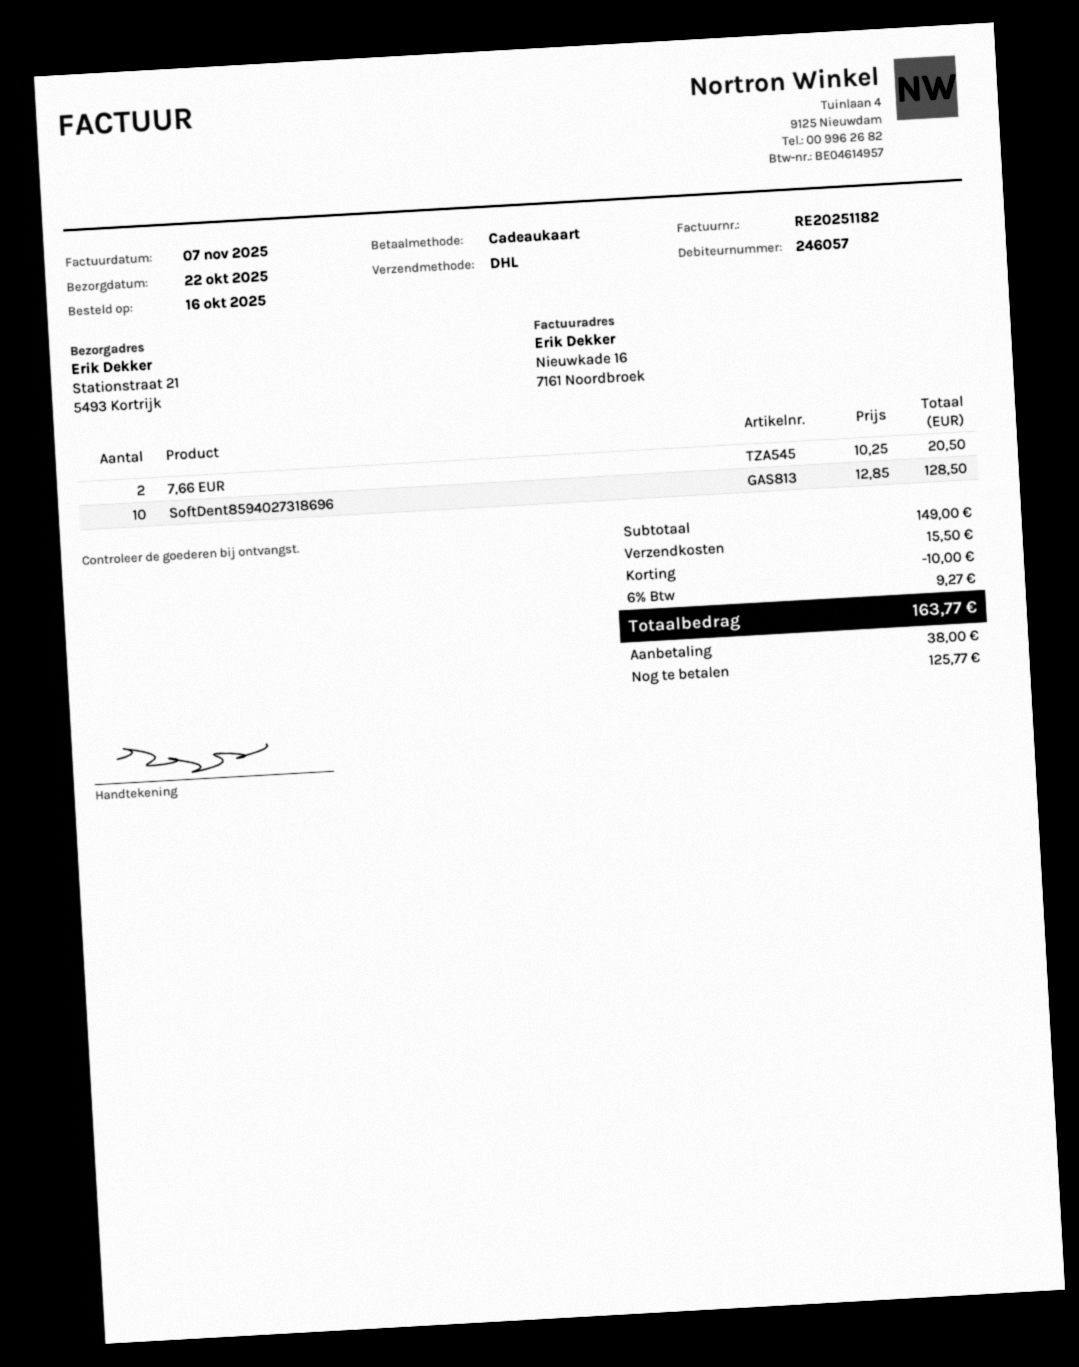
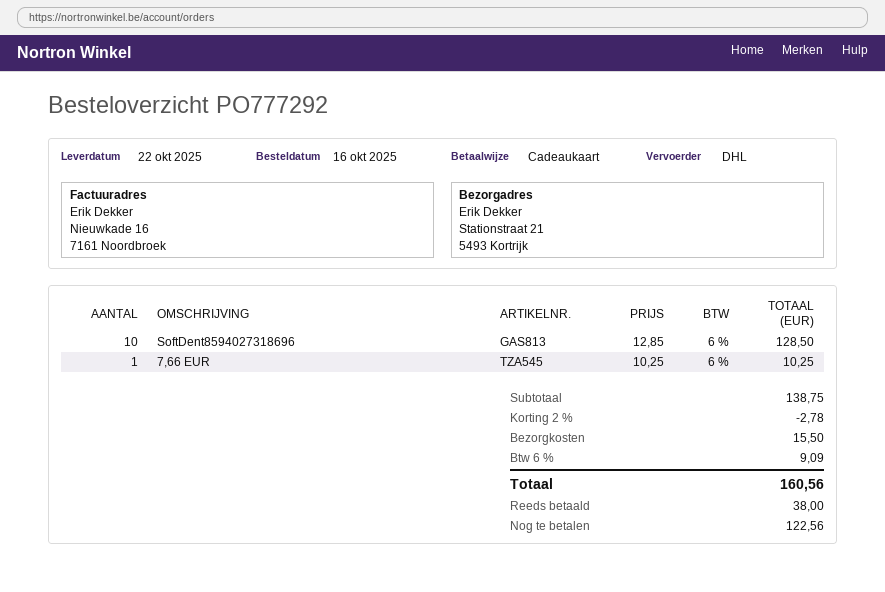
7,66 EUR: 2 x 10.25 = 20.50 -> 1 x 10.25 = 10.25
subtotal: 149.00 -> 138.75
discount: 10.00 -> 2.78
tax: 6% = 9.27 -> 6% = 9.09
total: 163.77 -> 160.56
balance: 125.77 -> 122.56

